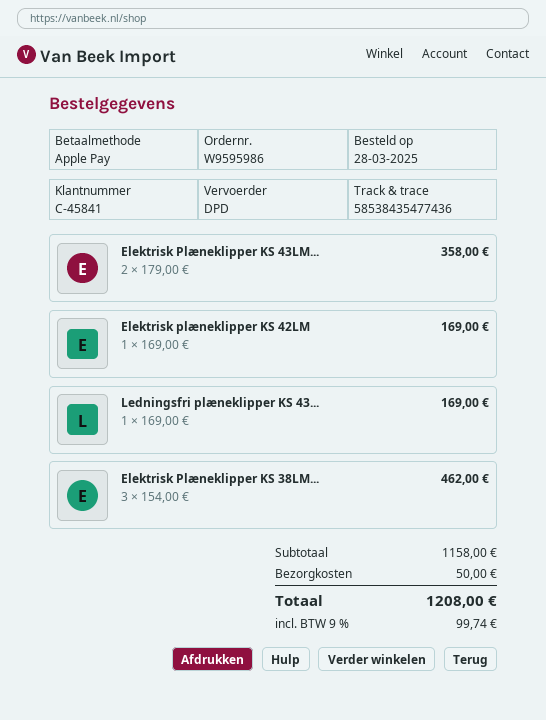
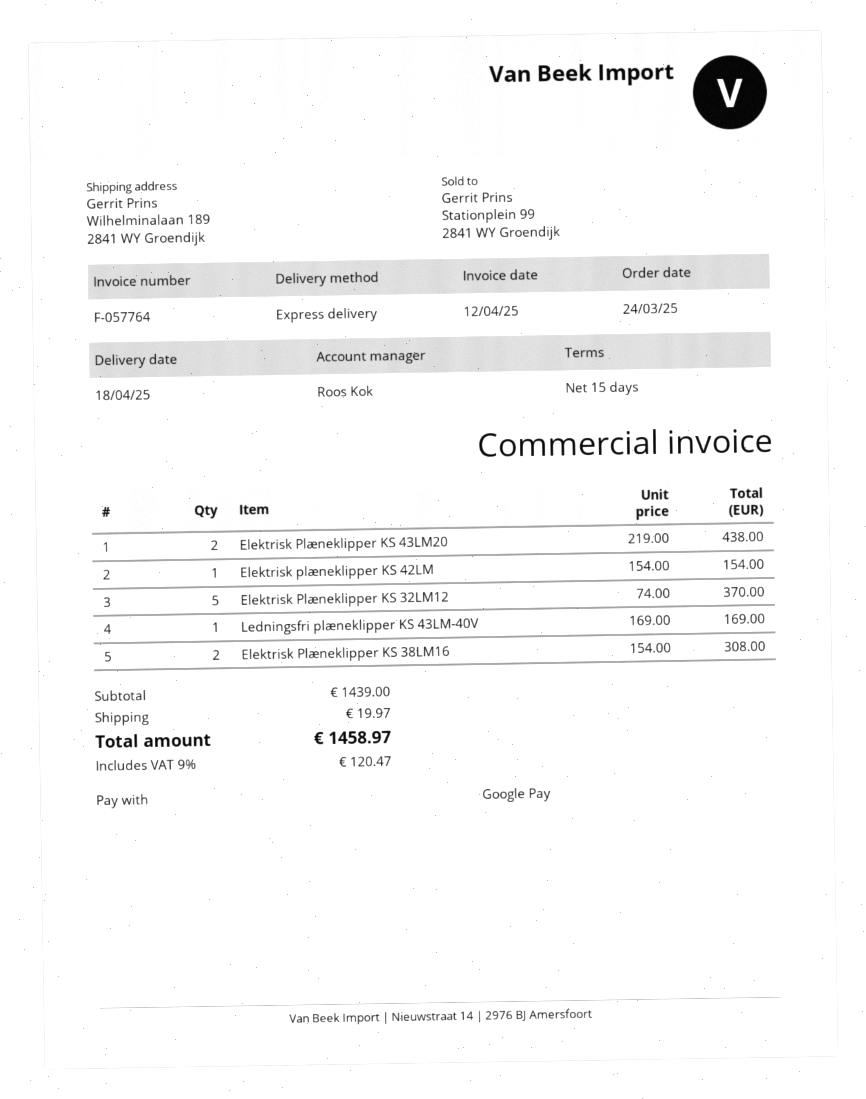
order date: 2025-03-28 -> 2025-03-24
payment method: Apple Pay -> Google Pay
shipping method: DPD -> express
Elektrisk Plæneklipper KS 43LM...: 2 x 179.00 = 358.00 -> 2 x 219.00 = 438.00
Elektrisk plæneklipper KS 42LM: 1 x 169.00 = 169.00 -> 1 x 154.00 = 154.00
Elektrisk Plæneklipper KS 38LM...: 3 x 154.00 = 462.00 -> 2 x 154.00 = 308.00
Elektrisk Plæneklipper KS 32LM12: none -> 5 x 74.00 = 370.00
subtotal: 1158.00 -> 1439.00
shipping: 50.00 -> 19.97
tax: 9% = 99.74 -> 9% = 120.47
total: 1208.00 -> 1458.97

